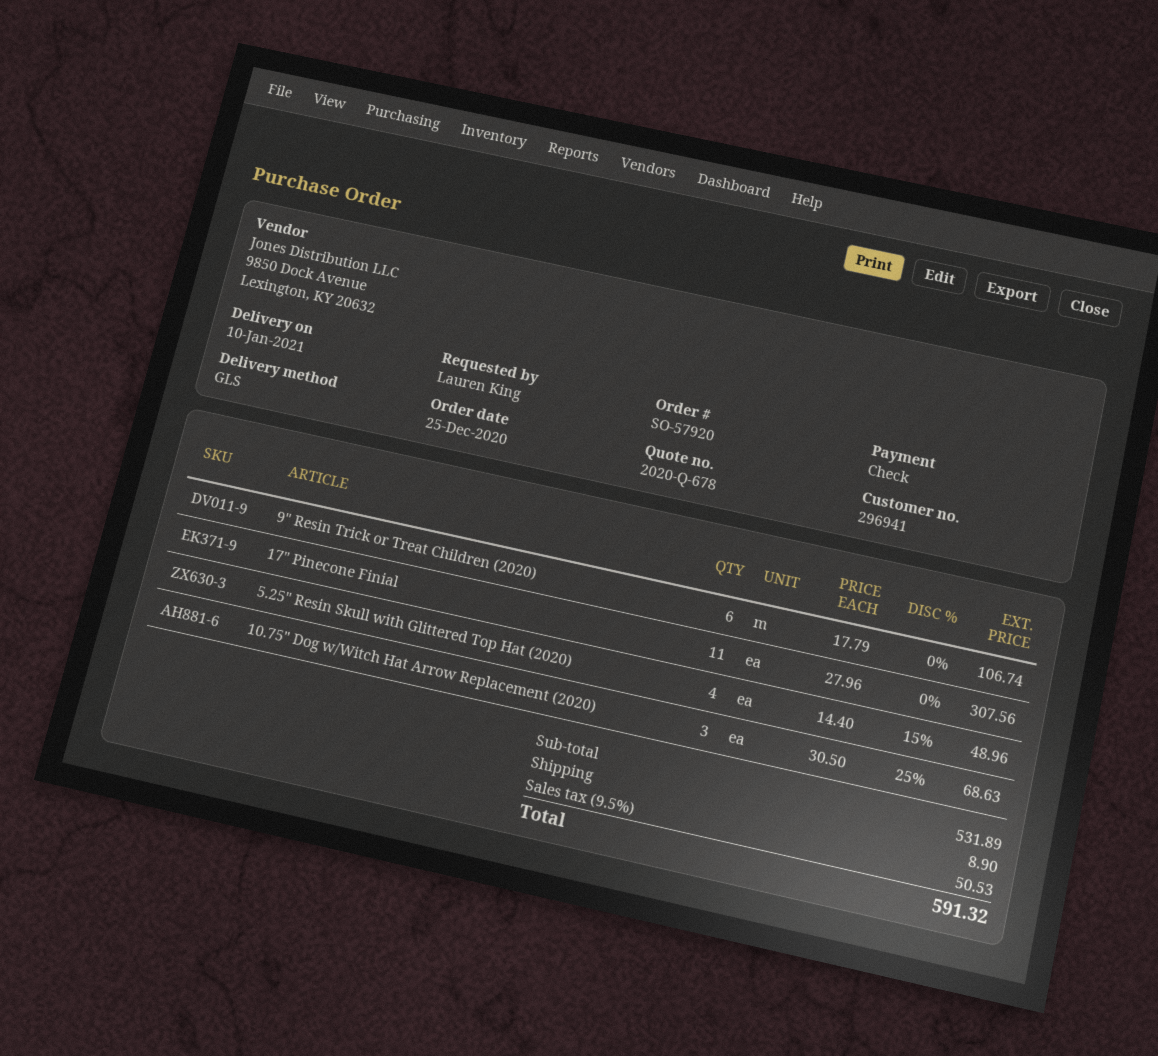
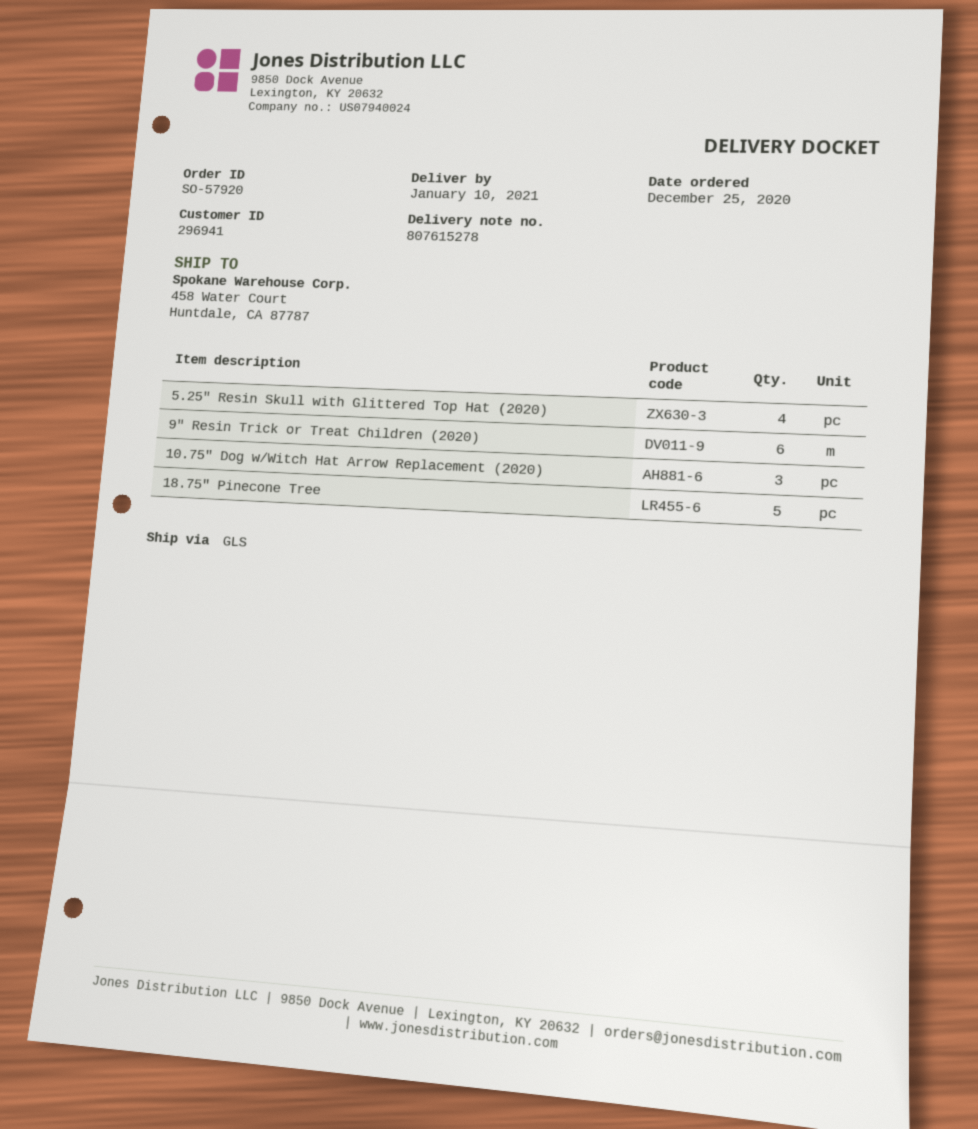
17" Pinecone Finial: 11 -> none
18.75" Pinecone Tree: none -> 5

